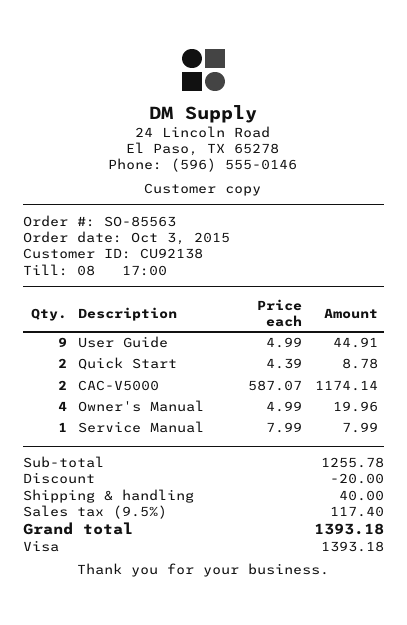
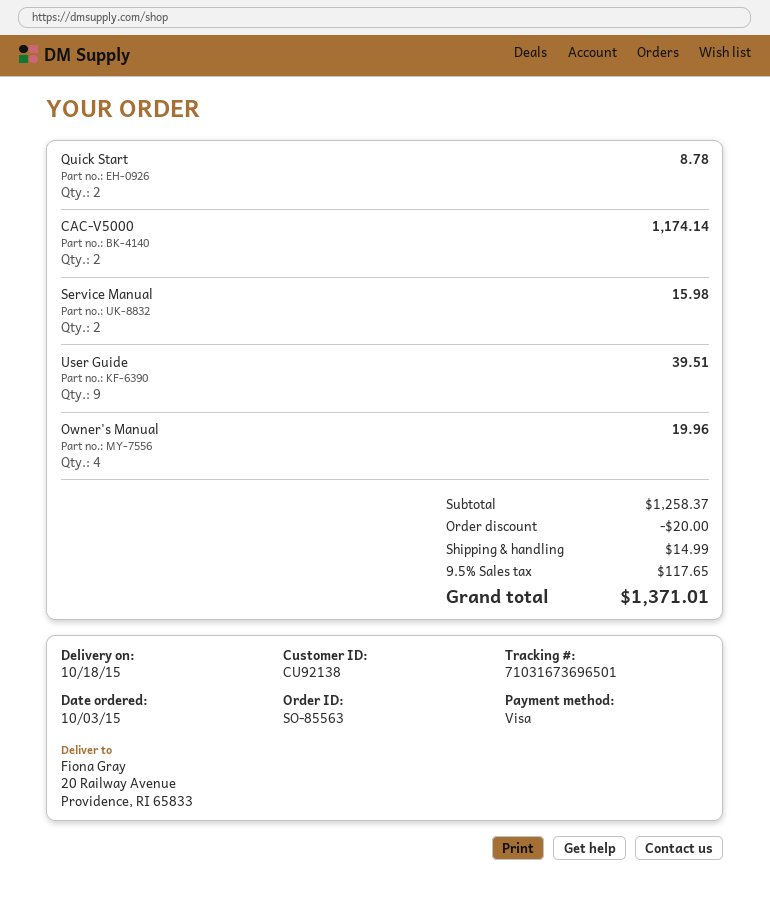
User Guide: 9 for 44.91 -> 9 for 39.51
Service Manual: 1 for 7.99 -> 2 for 15.98
subtotal: 1255.78 -> 1258.37
shipping: 40.00 -> 14.99
tax: 9.5% = 117.40 -> 9.5% = 117.65
total: 1393.18 -> 1371.01

